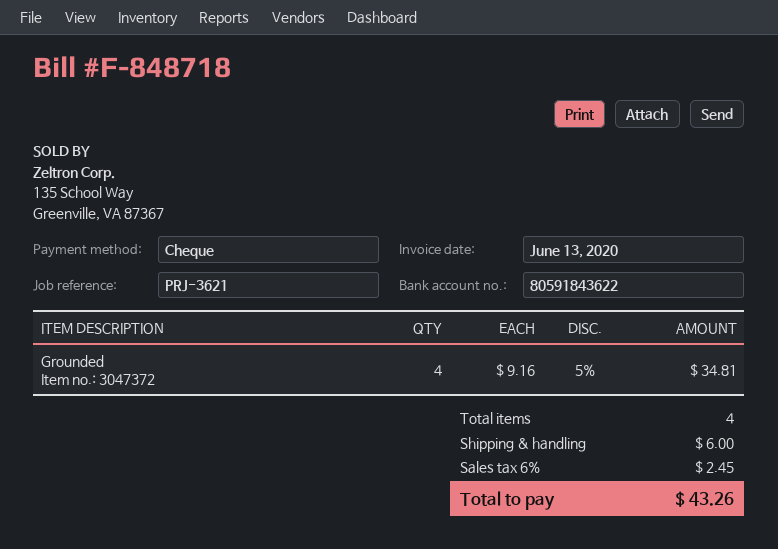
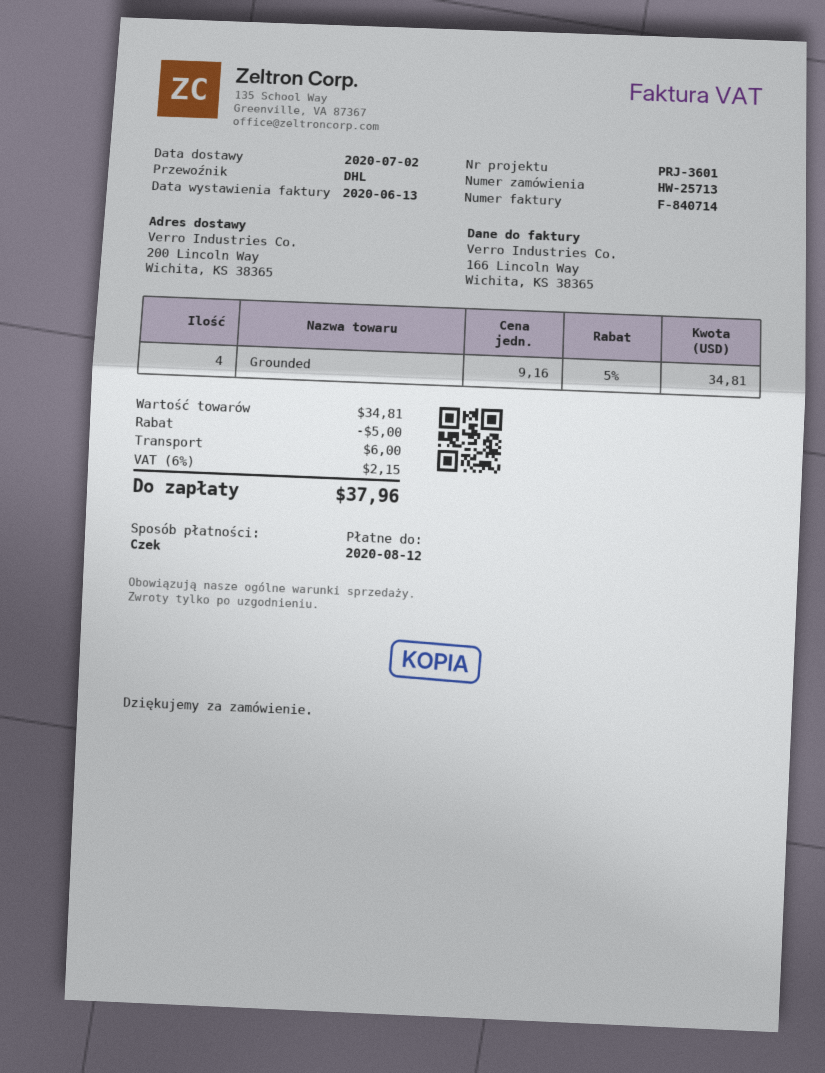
invoice number: F-848718 -> F-840714
reference: PRJ-3621 -> PRJ-3601
discount: none -> 5.00
tax: 6% = 2.45 -> 6% = 2.15
total: 43.26 -> 37.96

